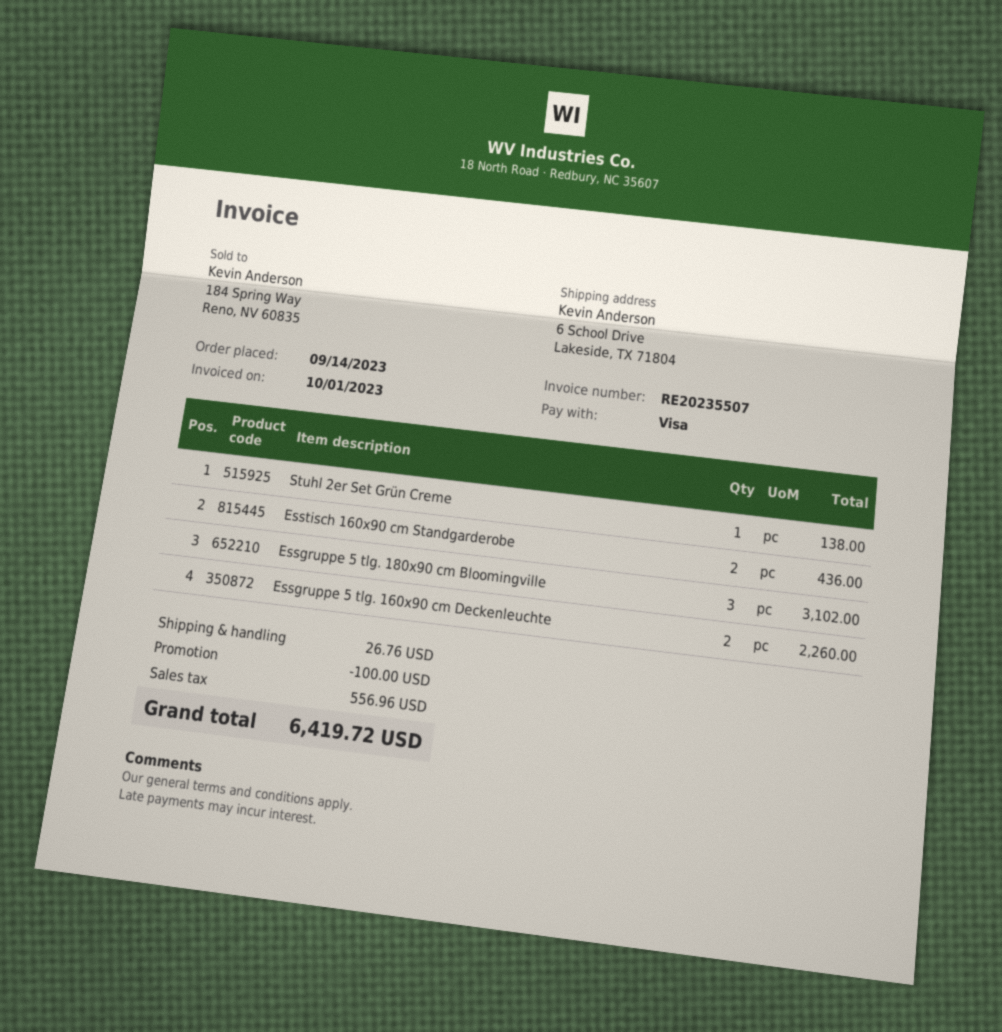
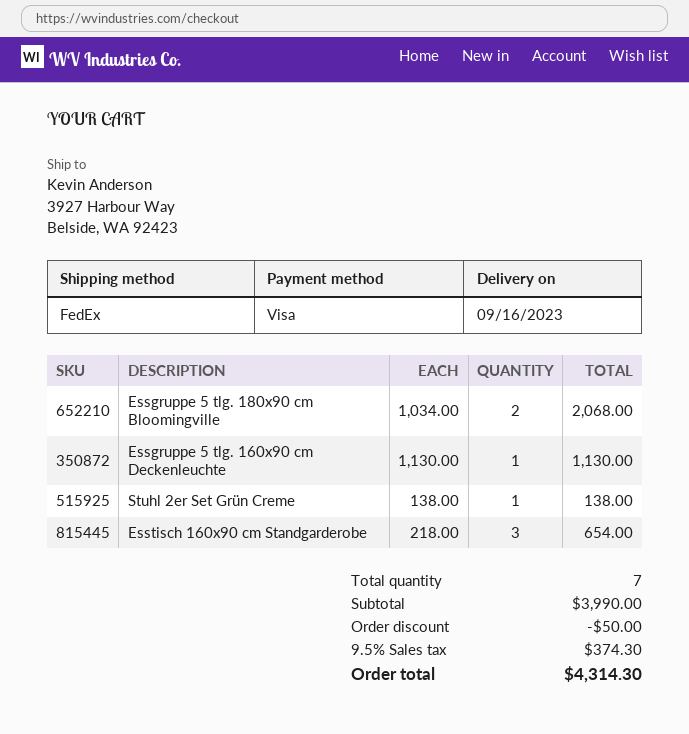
ship to: 6 School Drive, Lakeside, TX 71804 -> 3927 Harbour Way, Belside, WA 92423
Esstisch 160x90 cm Standgarderobe: 2 for 436.00 -> 3 for 654.00
Essgruppe 5 tlg. 180x90 cm Bloomingville: 3 for 3102.00 -> 2 for 2068.00
Essgruppe 5 tlg. 160x90 cm Deckenleuchte: 2 for 2260.00 -> 1 for 1130.00
discount: 100.00 -> 50.00
shipping: 26.76 -> none
tax: 556.96 -> 374.30
total: 6419.72 -> 4314.30

